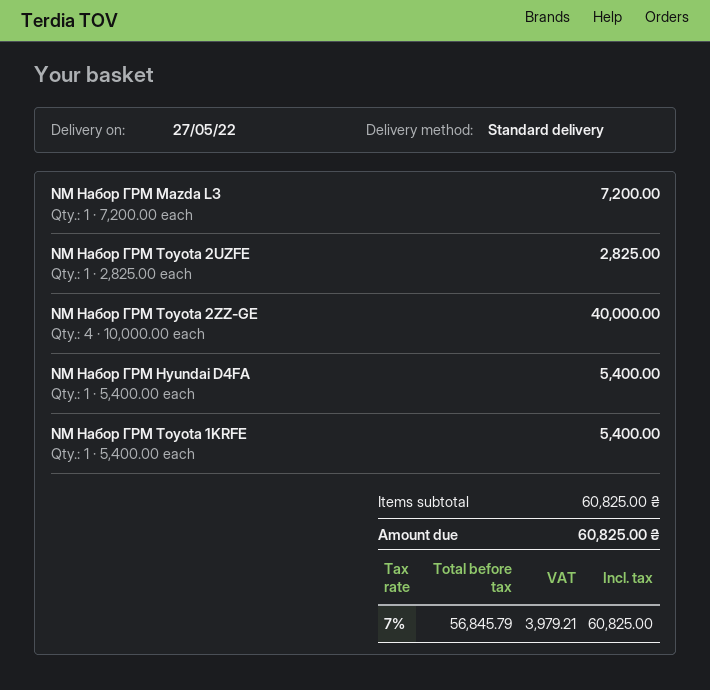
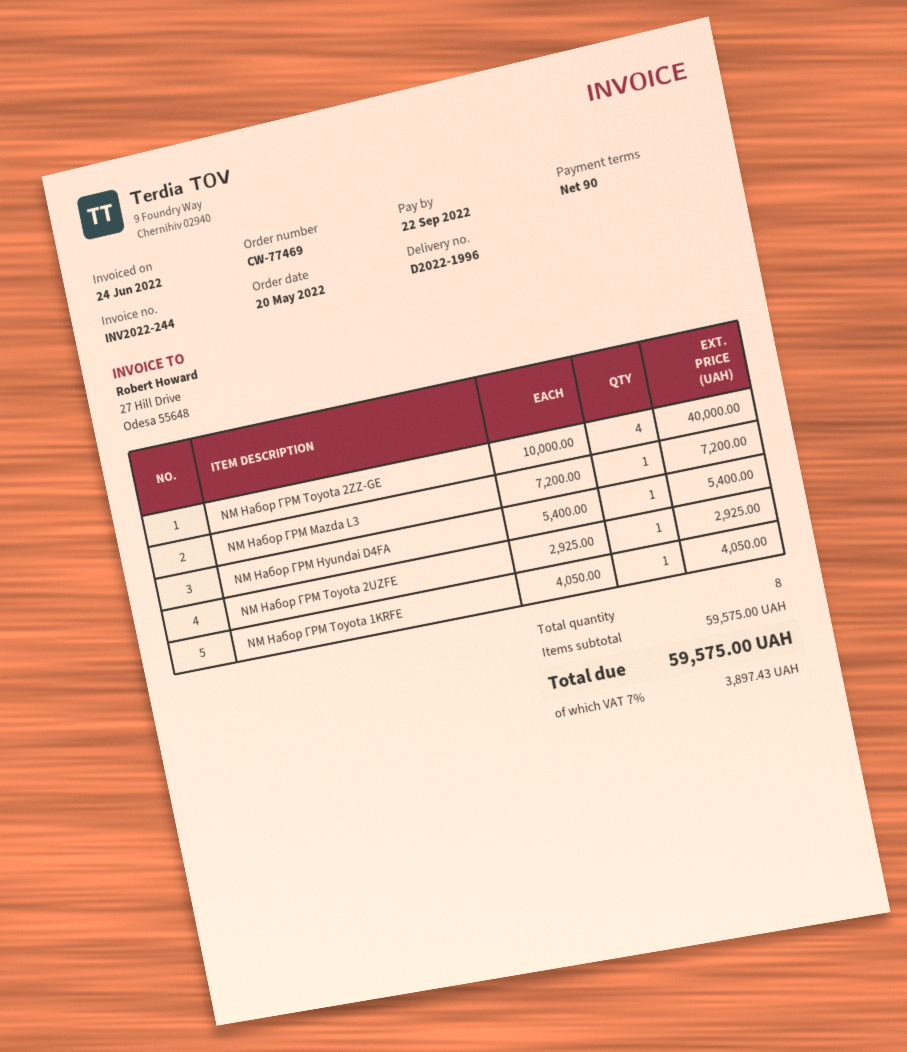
NM Набор ГРМ Toyota 2UZFE: 1 x 2825.00 = 2825.00 -> 1 x 2925.00 = 2925.00
NM Набор ГРМ Toyota 1KRFE: 1 x 5400.00 = 5400.00 -> 1 x 4050.00 = 4050.00
subtotal: 60825.00 -> 59575.00
tax: 7% = 3979.21 -> 7% = 3897.43
total: 60825.00 -> 59575.00

